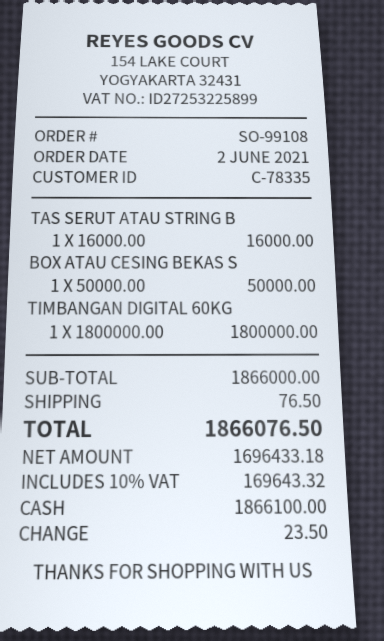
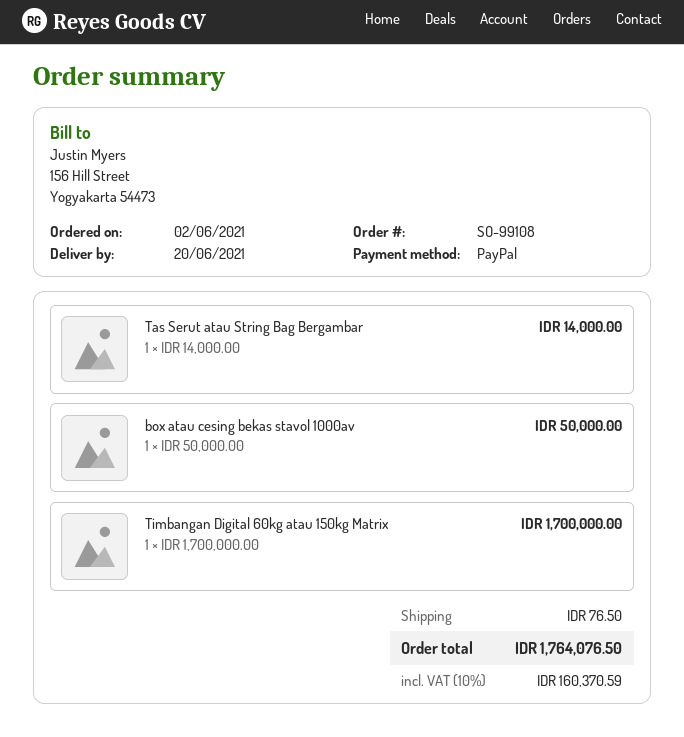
payment method: cash -> PayPal
TAS SERUT ATAU STRING B: 1 x 16000.00 = 16000.00 -> 1 x 14000.00 = 14000.00
TIMBANGAN DIGITAL 60KG: 1 x 1800000.00 = 1800000.00 -> 1 x 1700000.00 = 1700000.00
tax: 10% = 169643.32 -> 10% = 160370.59
total: 1866076.50 -> 1764076.50

